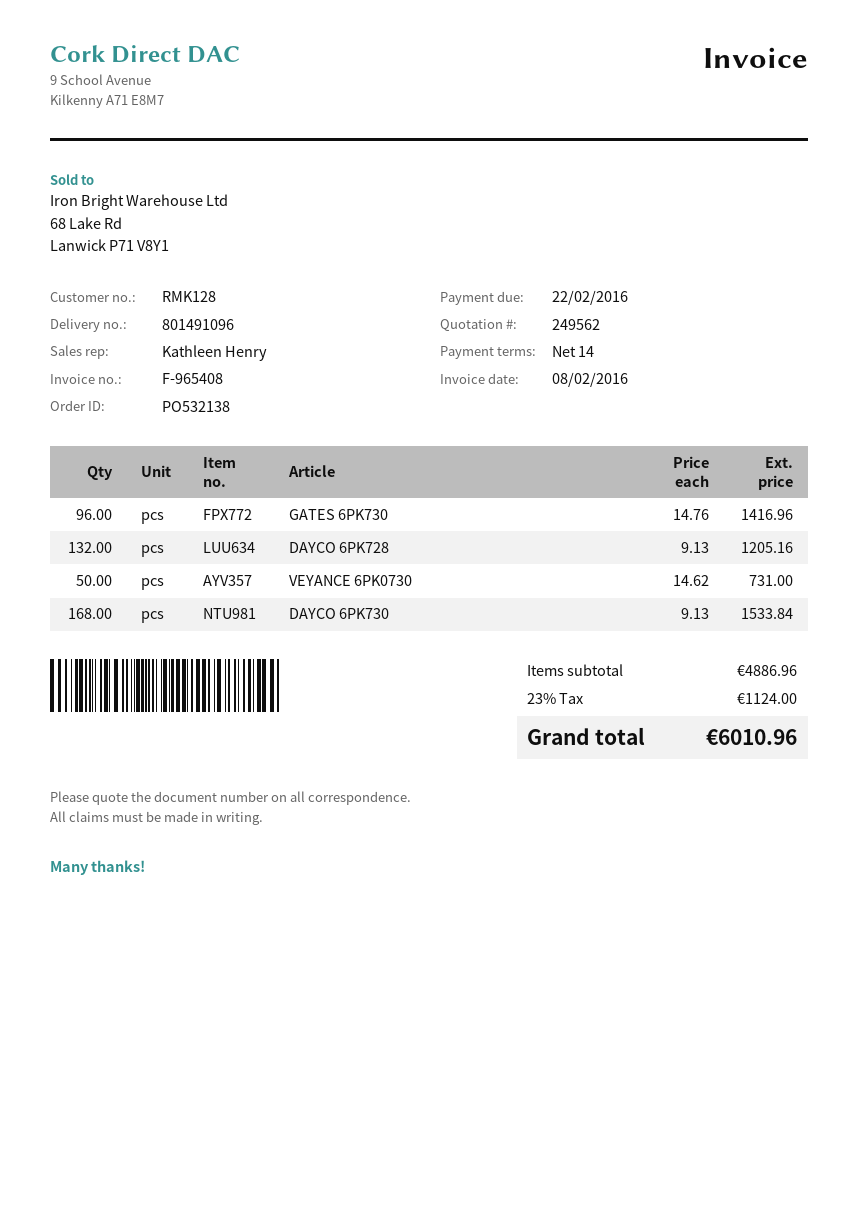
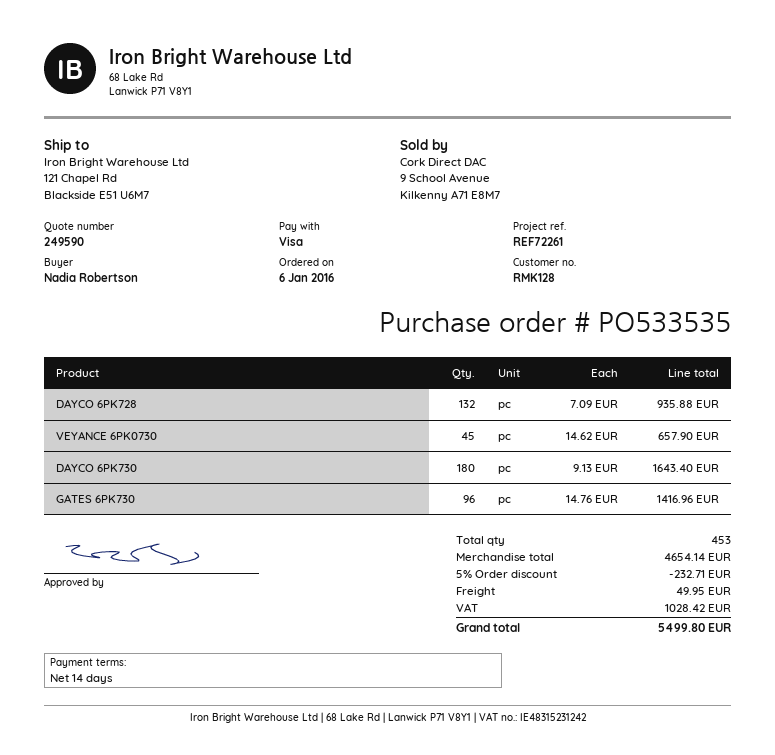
quote number: 249562 -> 249590
order number: PO532138 -> PO533535
DAYCO 6PK728: 132 x 9.13 = 1205.16 -> 132 x 7.09 = 935.88
VEYANCE 6PK0730: 50 x 14.62 = 731.00 -> 45 x 14.62 = 657.90
DAYCO 6PK730: 168 x 9.13 = 1533.84 -> 180 x 9.13 = 1643.40
subtotal: 4886.96 -> 4654.14
discount: none -> 5% = 232.71
shipping: none -> 49.95
tax: 1124.00 -> 1028.42
total: 6010.96 -> 5499.80

